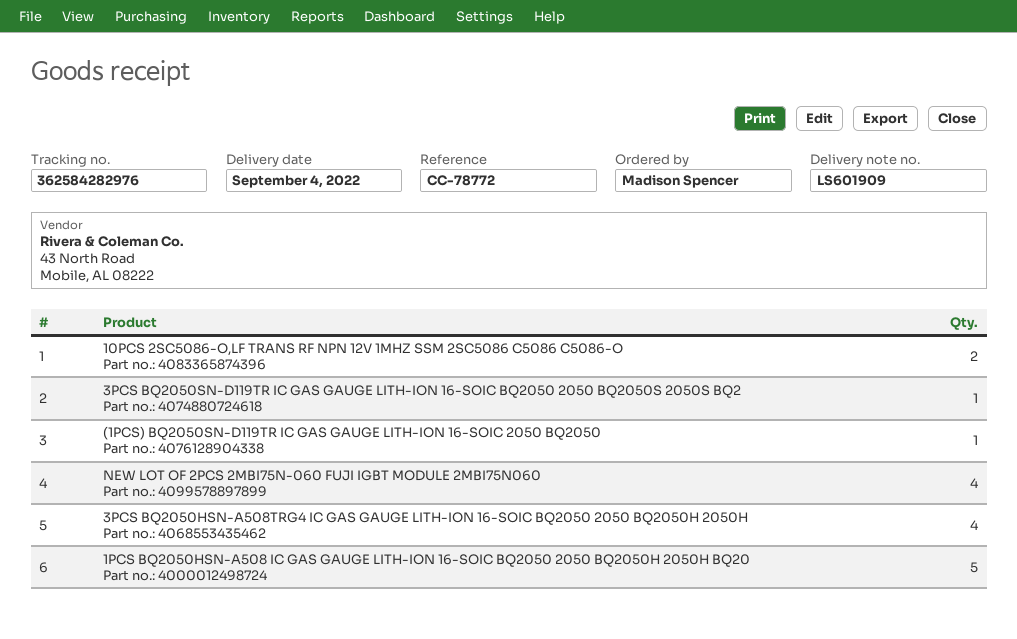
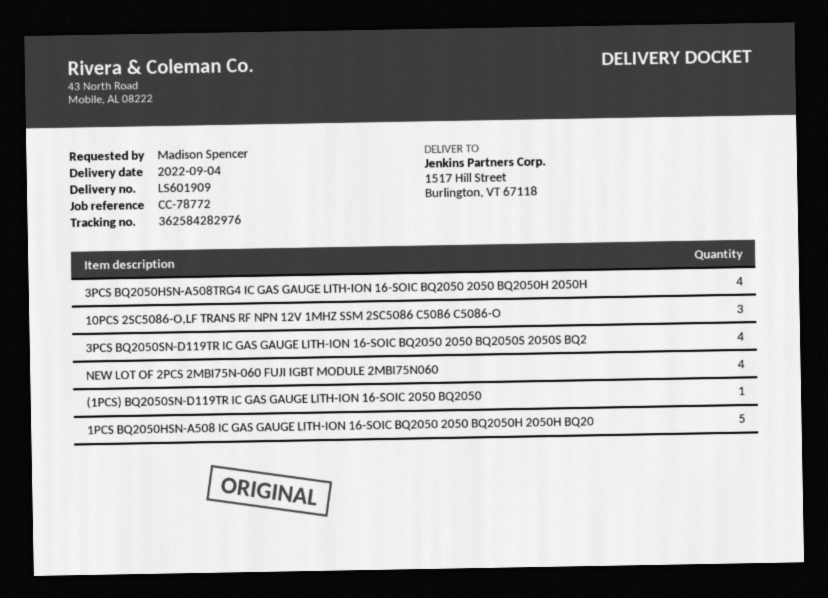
10PCS 2SC5086-O,LF TRANS RF NPN 12V 1MHZ SSM 2SC5086 C5086 C5086-O: 2 -> 3
3PCS BQ2050SN-D119TR IC GAS GAUGE LITH-ION 16-SOIC BQ2050 2050 BQ2050S 2050S BQ2: 1 -> 4

